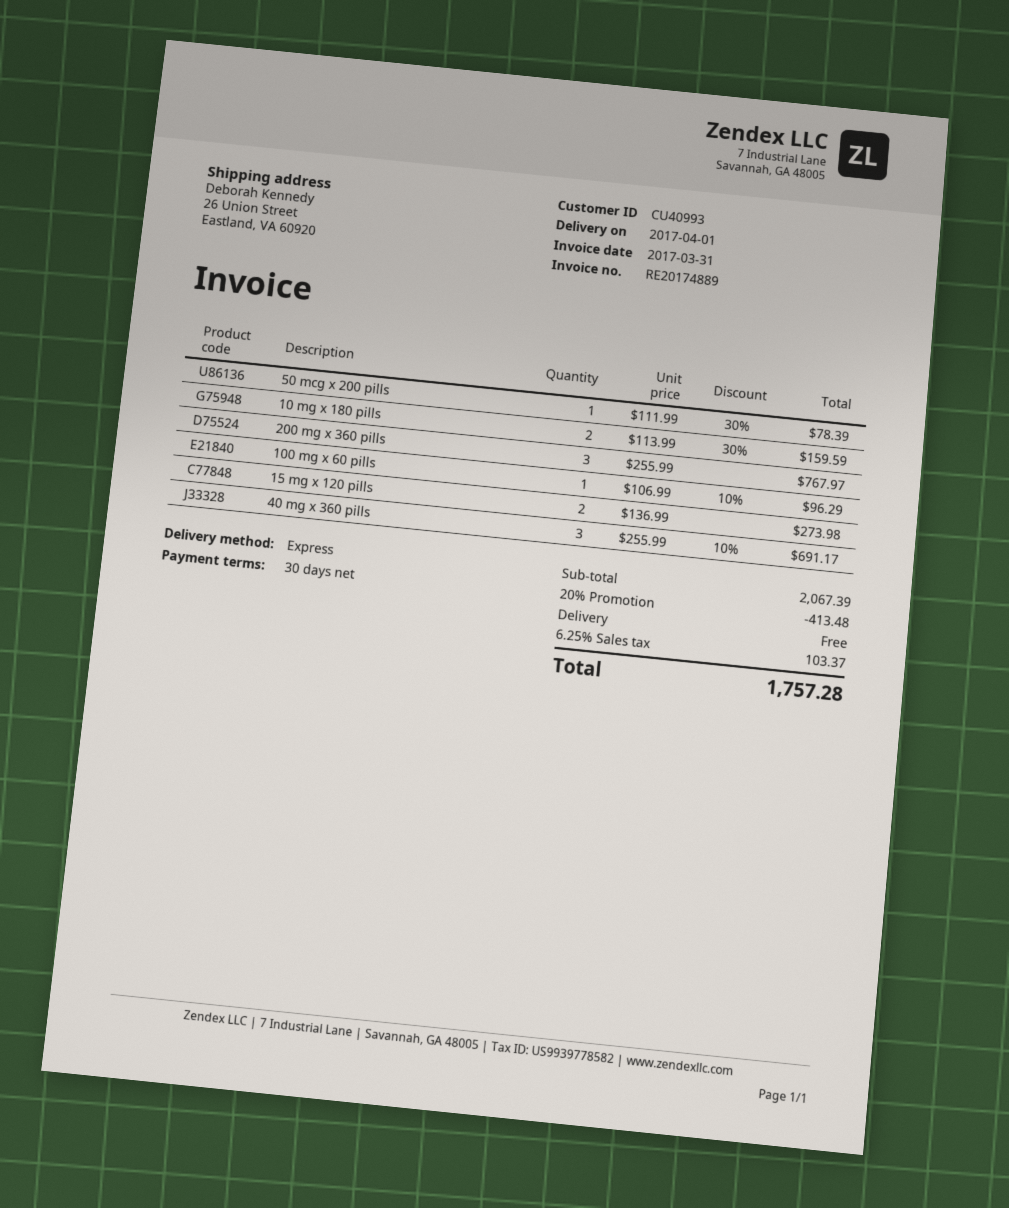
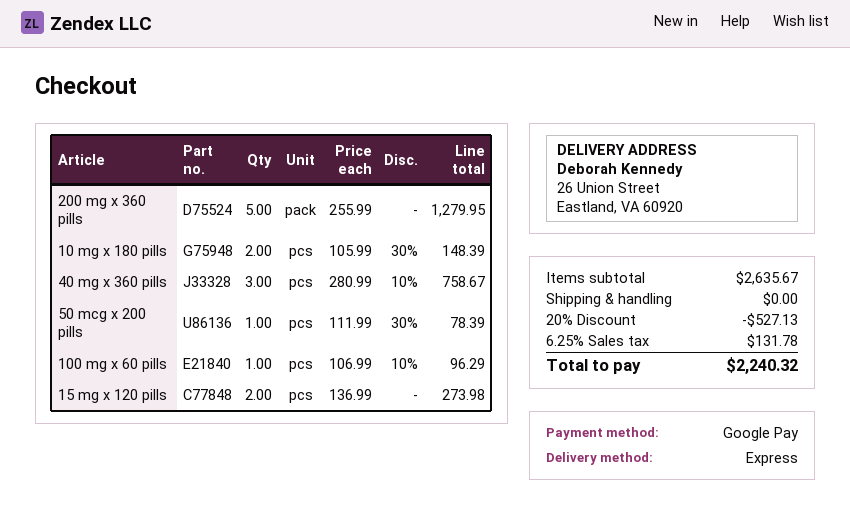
10 mg x 180 pills: 2 x 113.99 - 30% = 159.59 -> 2 x 105.99 - 30% = 148.39
200 mg x 360 pills: 3 x 255.99 = 767.97 -> 5 x 255.99 = 1279.95
40 mg x 360 pills: 3 x 255.99 - 10% = 691.17 -> 3 x 280.99 - 10% = 758.67
subtotal: 2067.39 -> 2635.67
discount: 20% = 413.48 -> 20% = 527.13
tax: 6.25% = 103.37 -> 6.25% = 131.78
total: 1757.28 -> 2240.32

